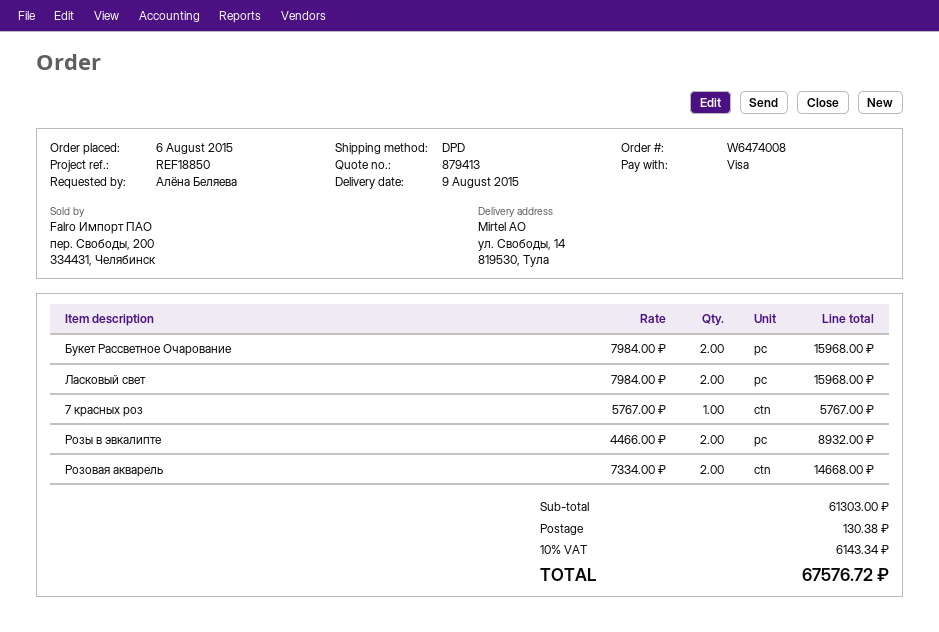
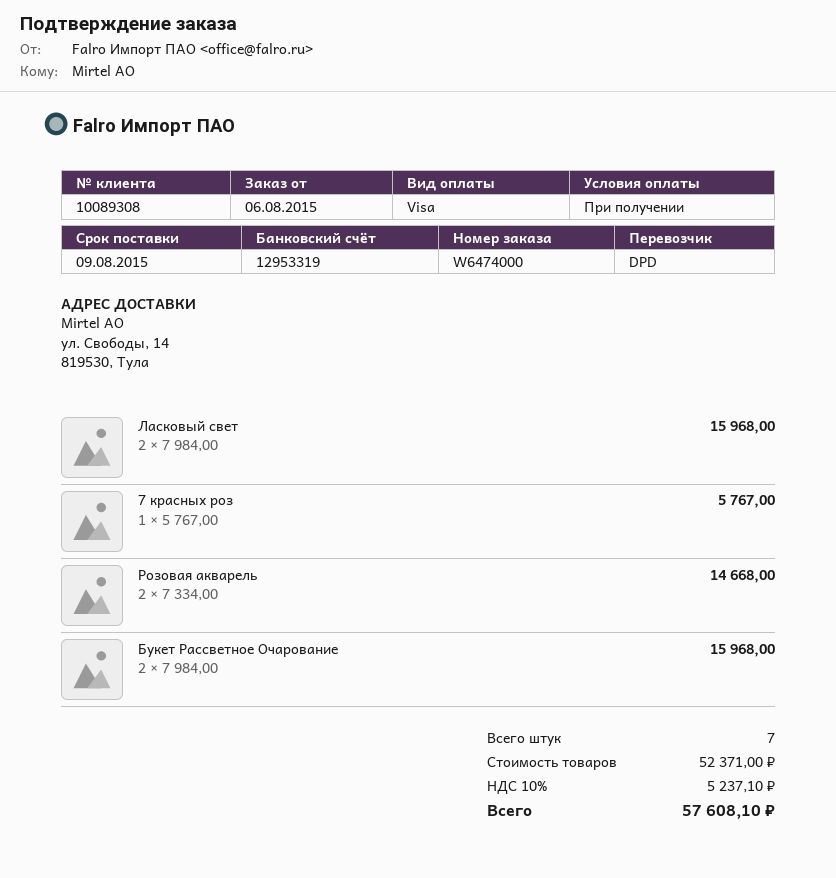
order number: W6474008 -> W6474000
Розы в эвкалипте: 2 x 4466.00 = 8932.00 -> none
subtotal: 61303.00 -> 52371.00
shipping: 130.38 -> none
tax: 10% = 6143.34 -> 10% = 5237.10
total: 67576.72 -> 57608.10

